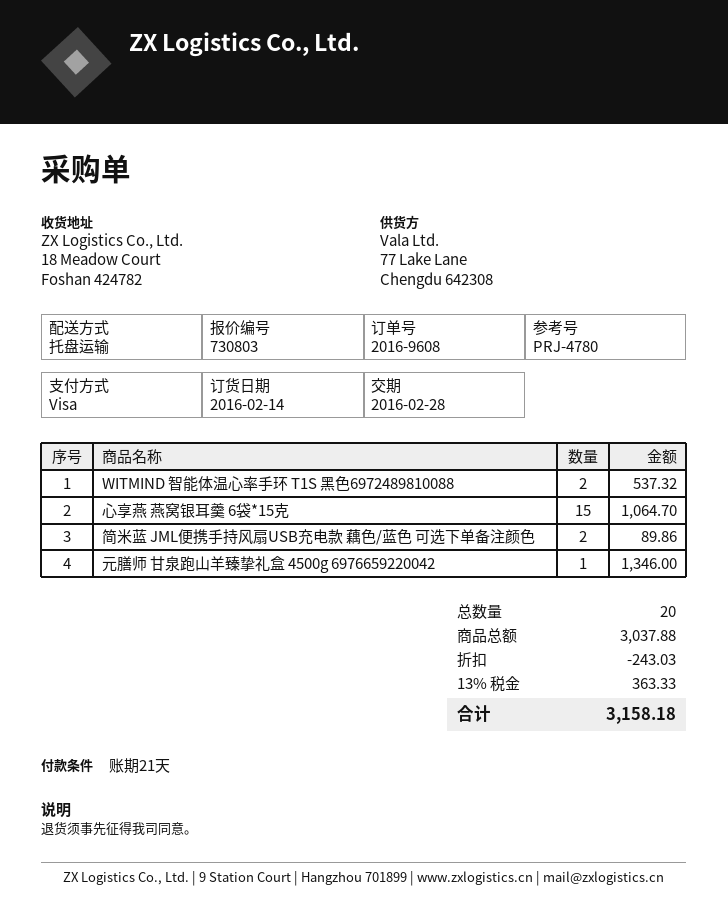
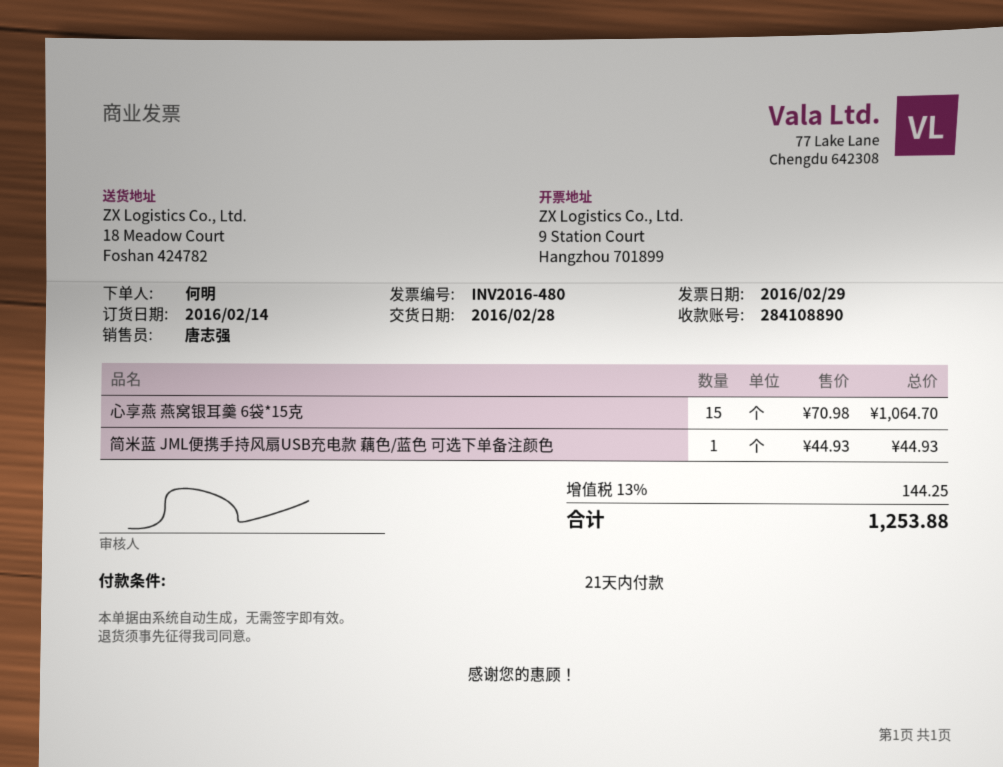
WITMIND 智能体温心率手环 T1S 黑色6972489810088: 2 for 537.32 -> none
简米蓝 JML便携手持风扇USB充电款 藕色/蓝色 可选下单备注颜色: 2 for 89.86 -> 1 for 44.93
元膳师 甘泉跑山羊臻挚礼盒 4500g 6976659220042: 1 for 1346.00 -> none
discount: 243.03 -> none
tax: 13% = 363.33 -> 13% = 144.25
total: 3158.18 -> 1253.88

